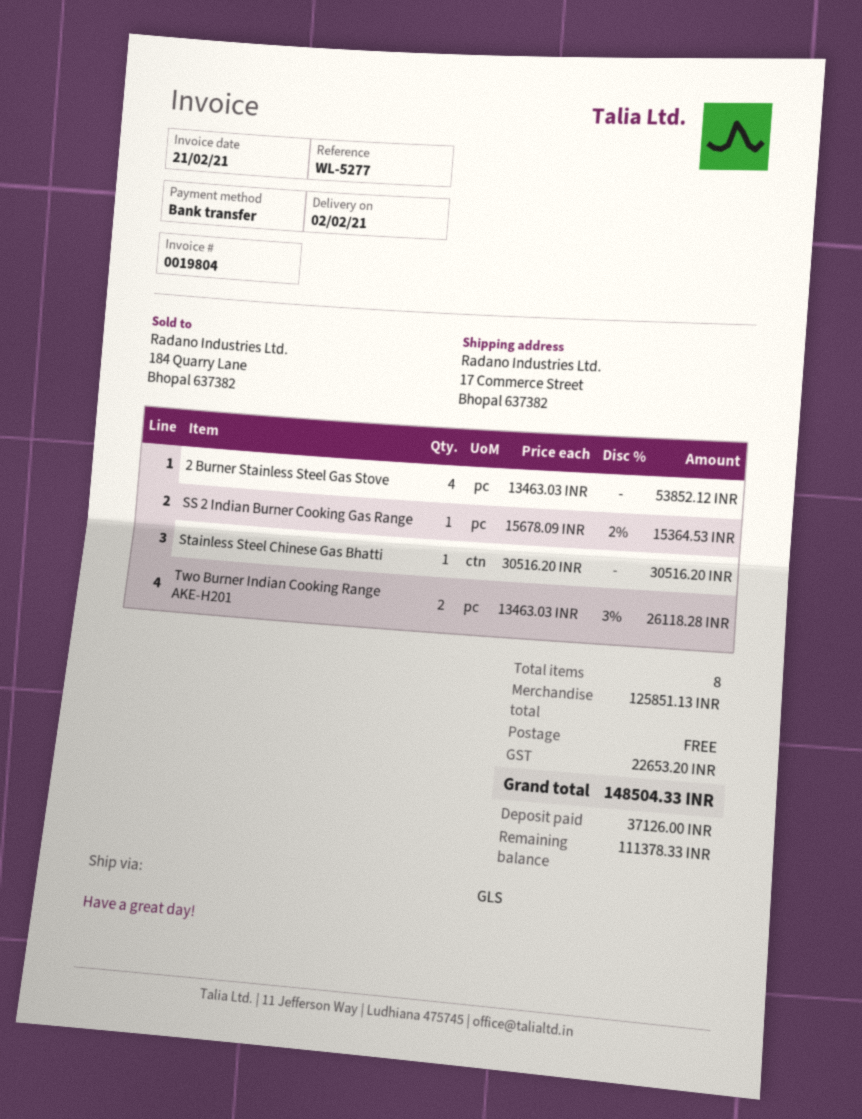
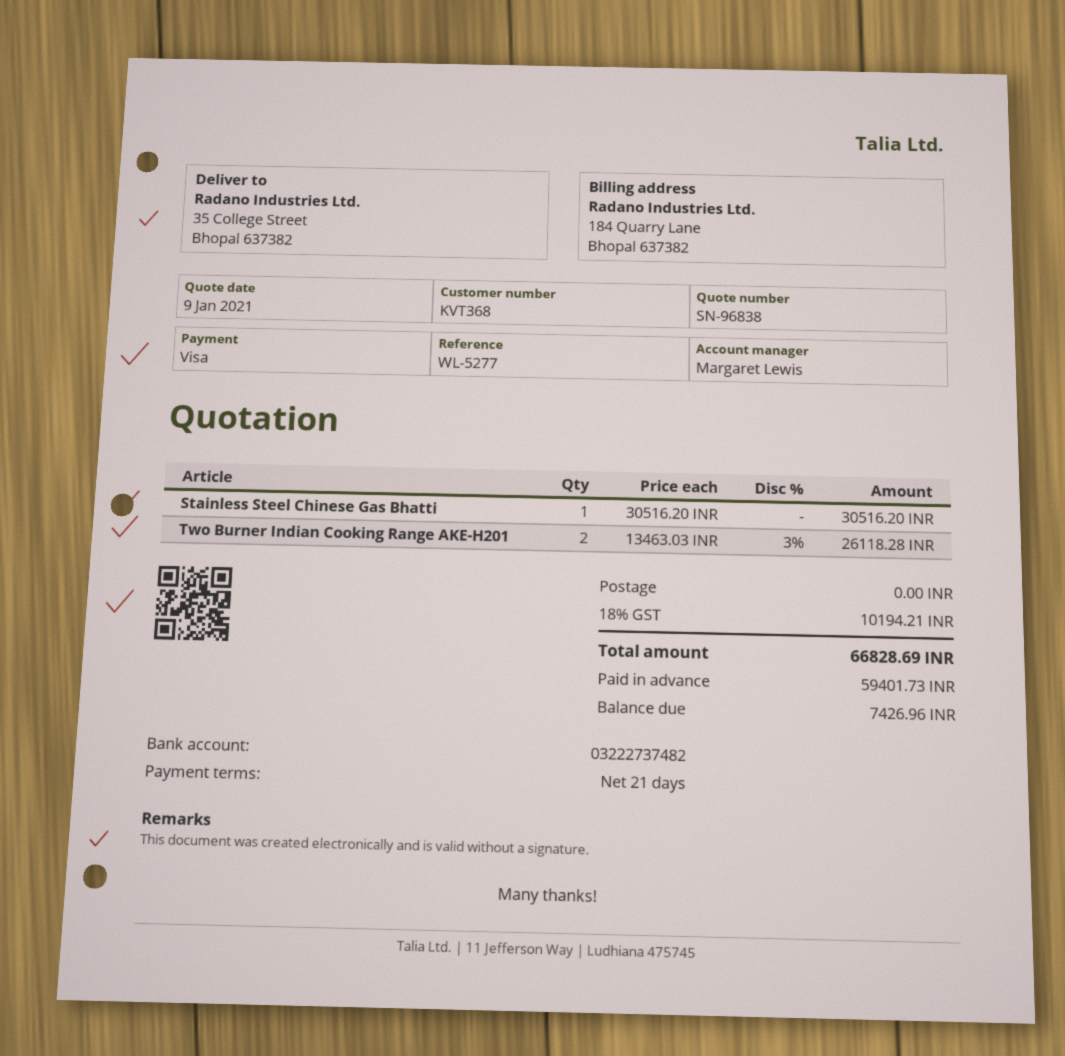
payment method: bank transfer -> Visa
ship to: 17 Commerce Street, Bhopal 637382 -> 35 College Street, Bhopal 637382
2 Burner Stainless Steel Gas Stove: 4 x 13463.03 = 53852.12 -> none
SS 2 Indian Burner Cooking Gas Range: 1 x 15678.09 - 2% = 15364.53 -> none
tax: 22653.20 -> 10194.21
total: 148504.33 -> 66828.69
deposit: 37126.00 -> 59401.73
balance: 111378.33 -> 7426.96

